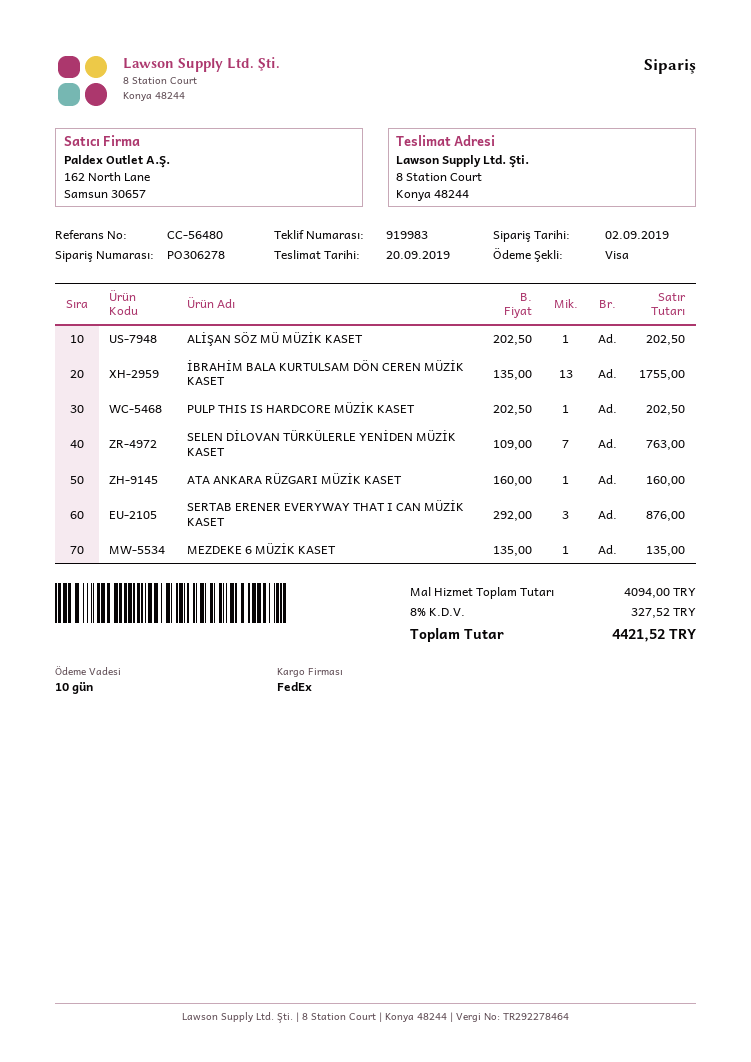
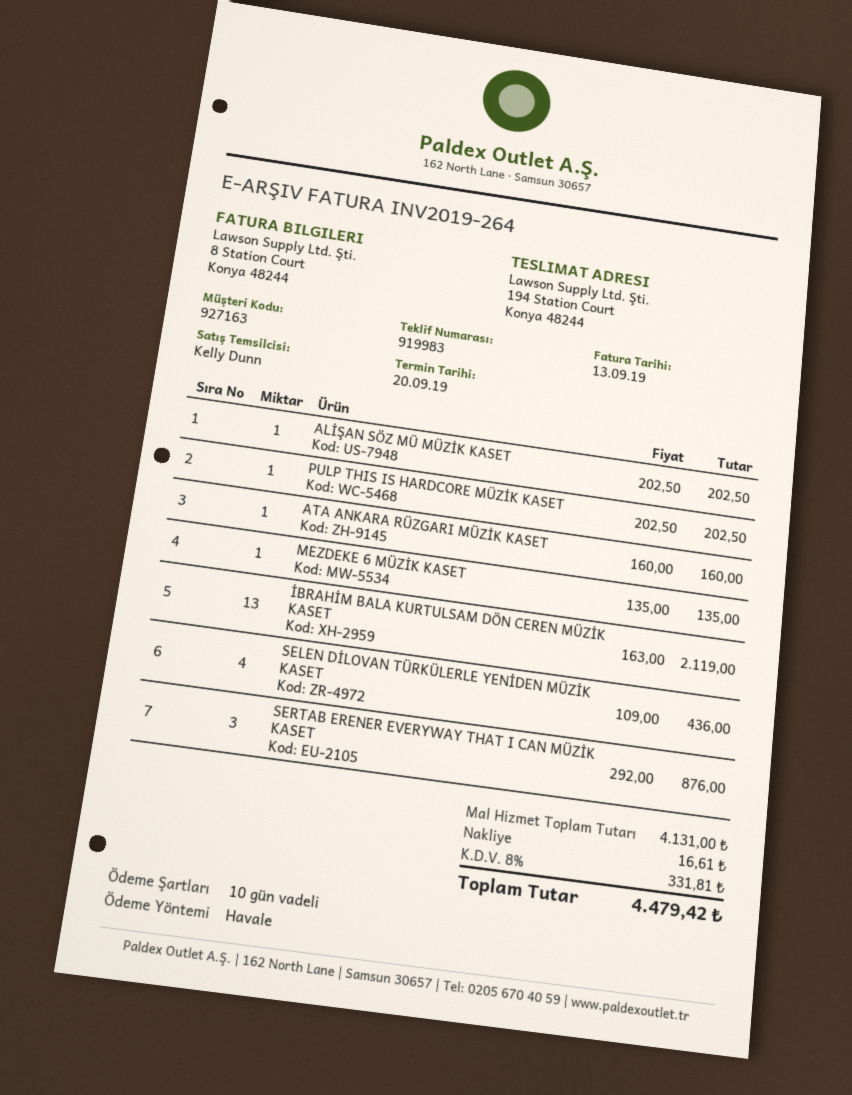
payment method: Visa -> bank transfer
ship to: 8 Station Court, Konya 48244 -> 194 Station Court, Konya 48244
İBRAHİM BALA KURTULSAM DÖN CEREN MÜZİK KASET: 13 x 135.00 = 1755.00 -> 13 x 163.00 = 2119.00
SELEN DİLOVAN TÜRKÜLERLE YENİDEN MÜZİK KASET: 7 x 109.00 = 763.00 -> 4 x 109.00 = 436.00
subtotal: 4094.00 -> 4131.00
shipping: none -> 16.61
tax: 8% = 327.52 -> 8% = 331.81
total: 4421.52 -> 4479.42

